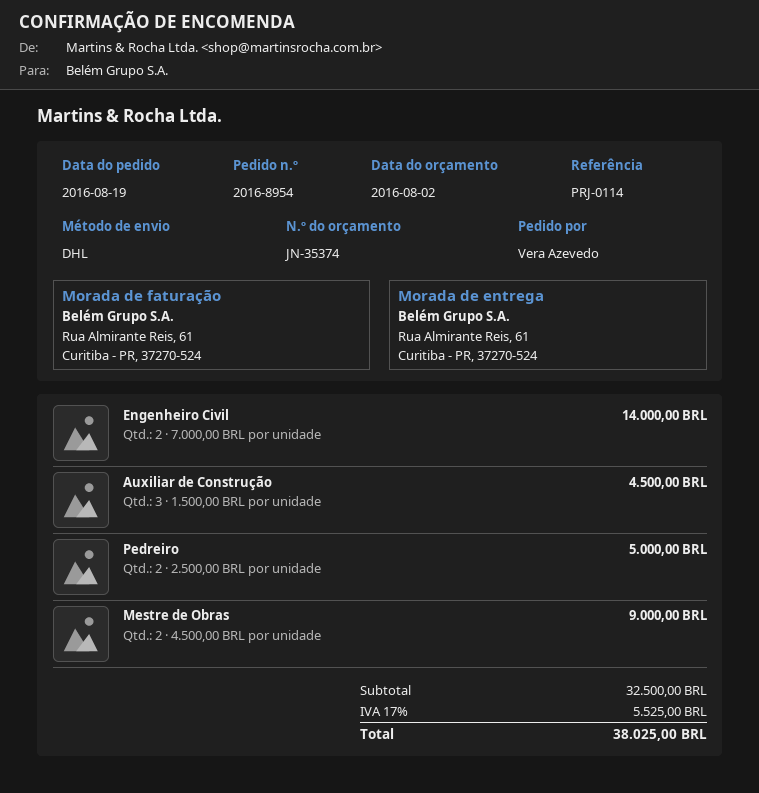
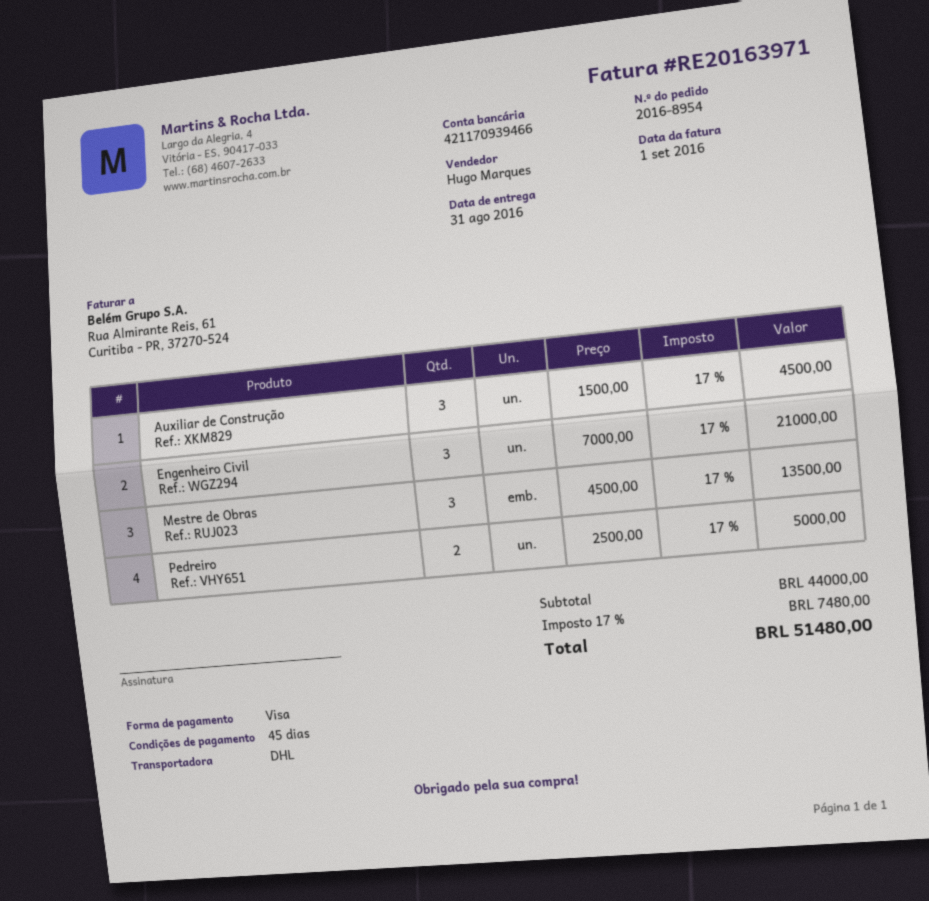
Engenheiro Civil: 2 x 7000.00 = 14000.00 -> 3 x 7000.00 = 21000.00
Mestre de Obras: 2 x 4500.00 = 9000.00 -> 3 x 4500.00 = 13500.00
subtotal: 32500.00 -> 44000.00
tax: 17% = 5525.00 -> 17% = 7480.00
total: 38025.00 -> 51480.00

